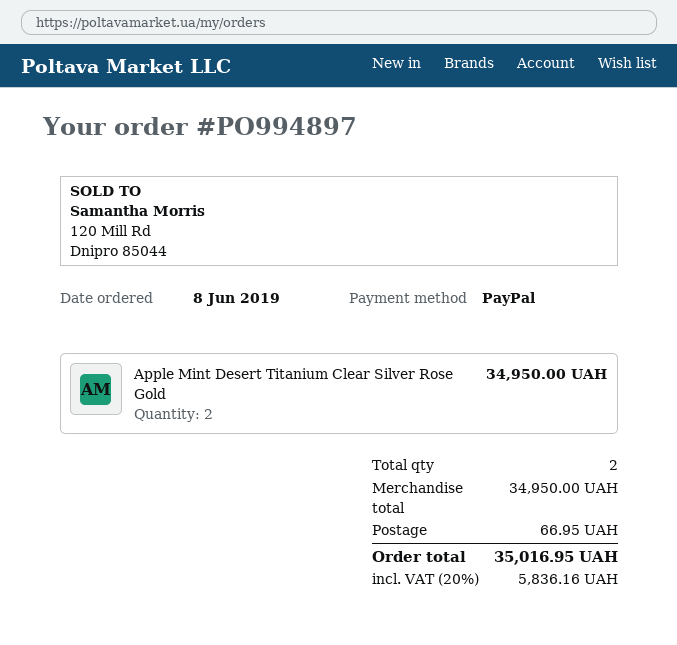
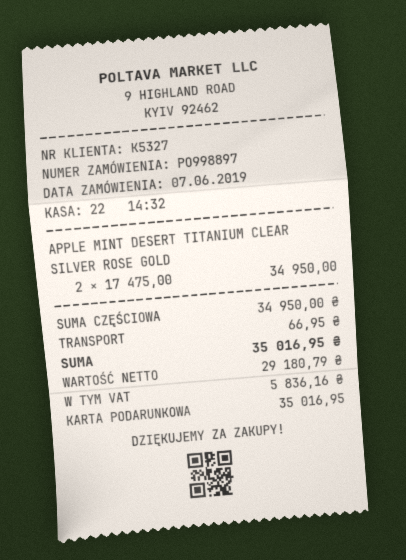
order number: PO994897 -> PO998897
order date: 2019-06-08 -> 2019-06-07
payment method: PayPal -> gift card

